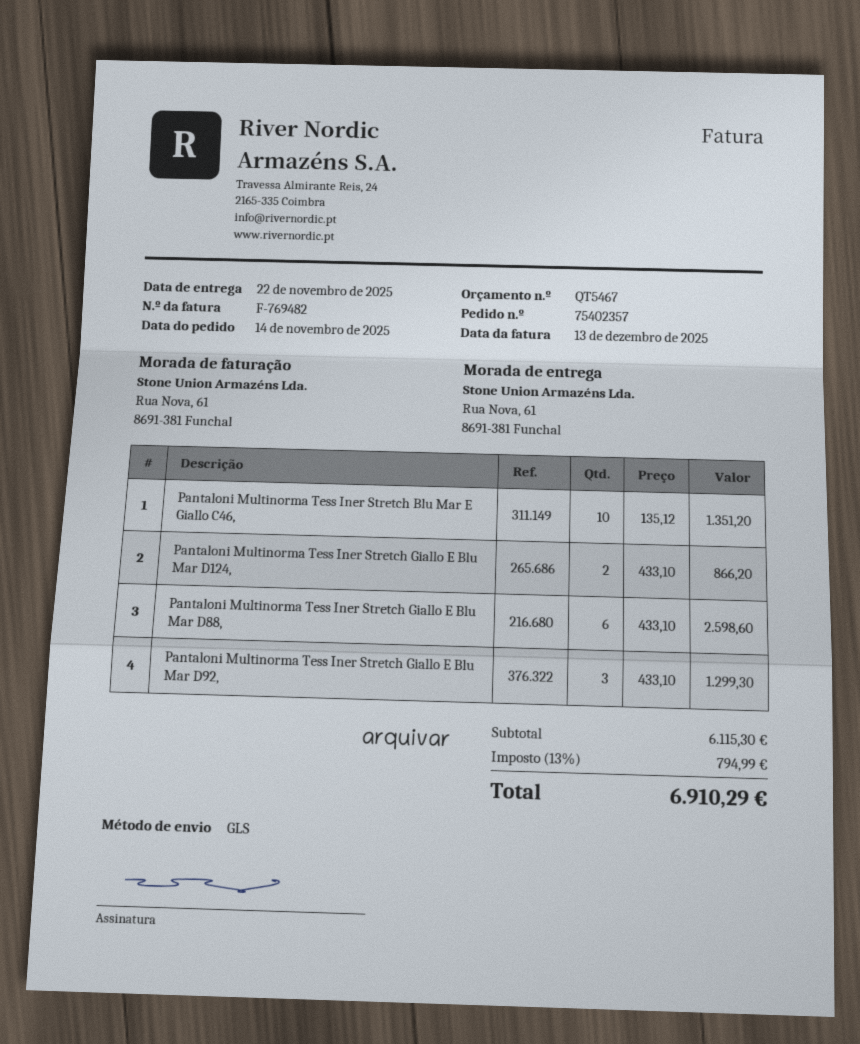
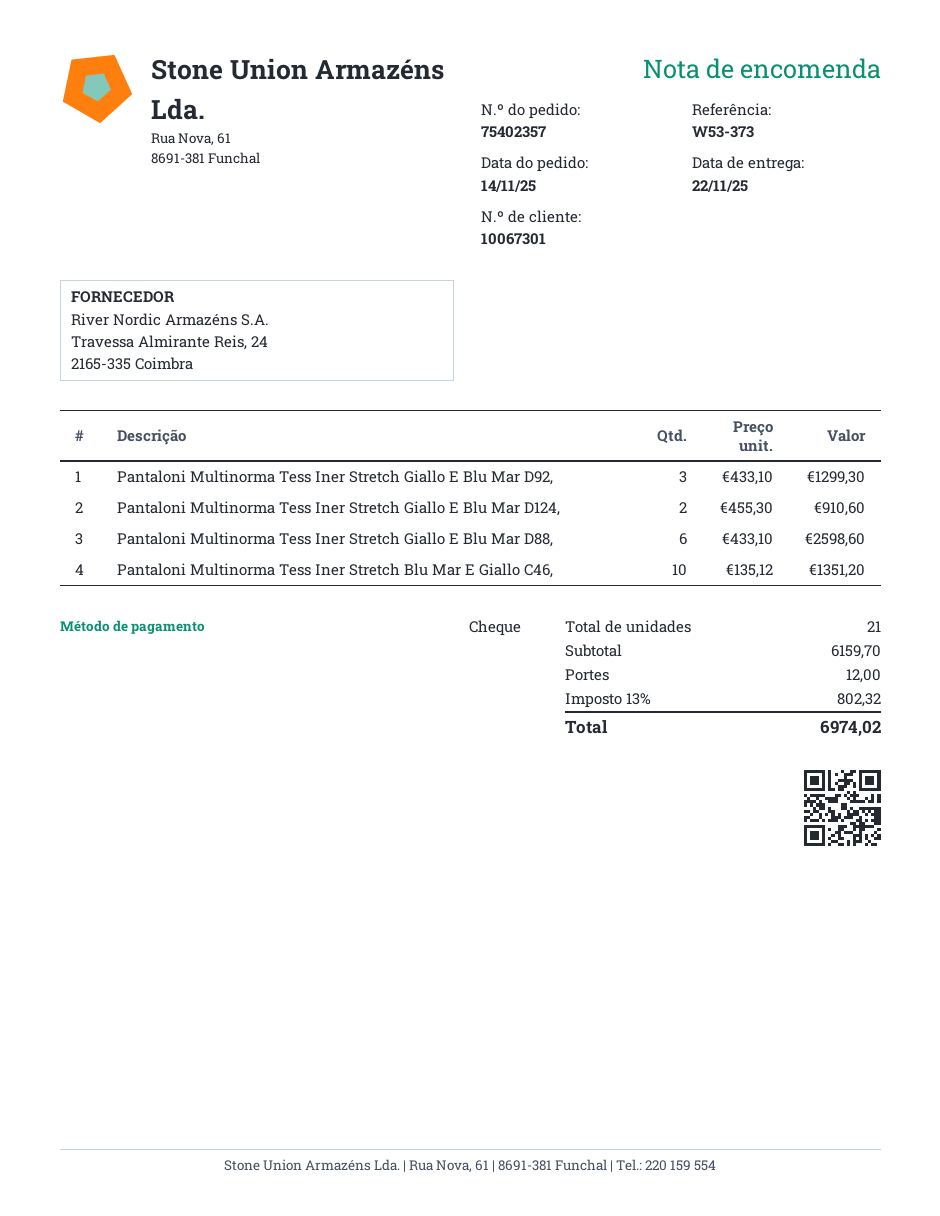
Pantaloni Multinorma Tess Iner Stretch Giallo E Blu Mar D124,: 2 x 433.10 = 866.20 -> 2 x 455.30 = 910.60
subtotal: 6115.30 -> 6159.70
shipping: none -> 12.00
tax: 13% = 794.99 -> 13% = 802.32
total: 6910.29 -> 6974.02

